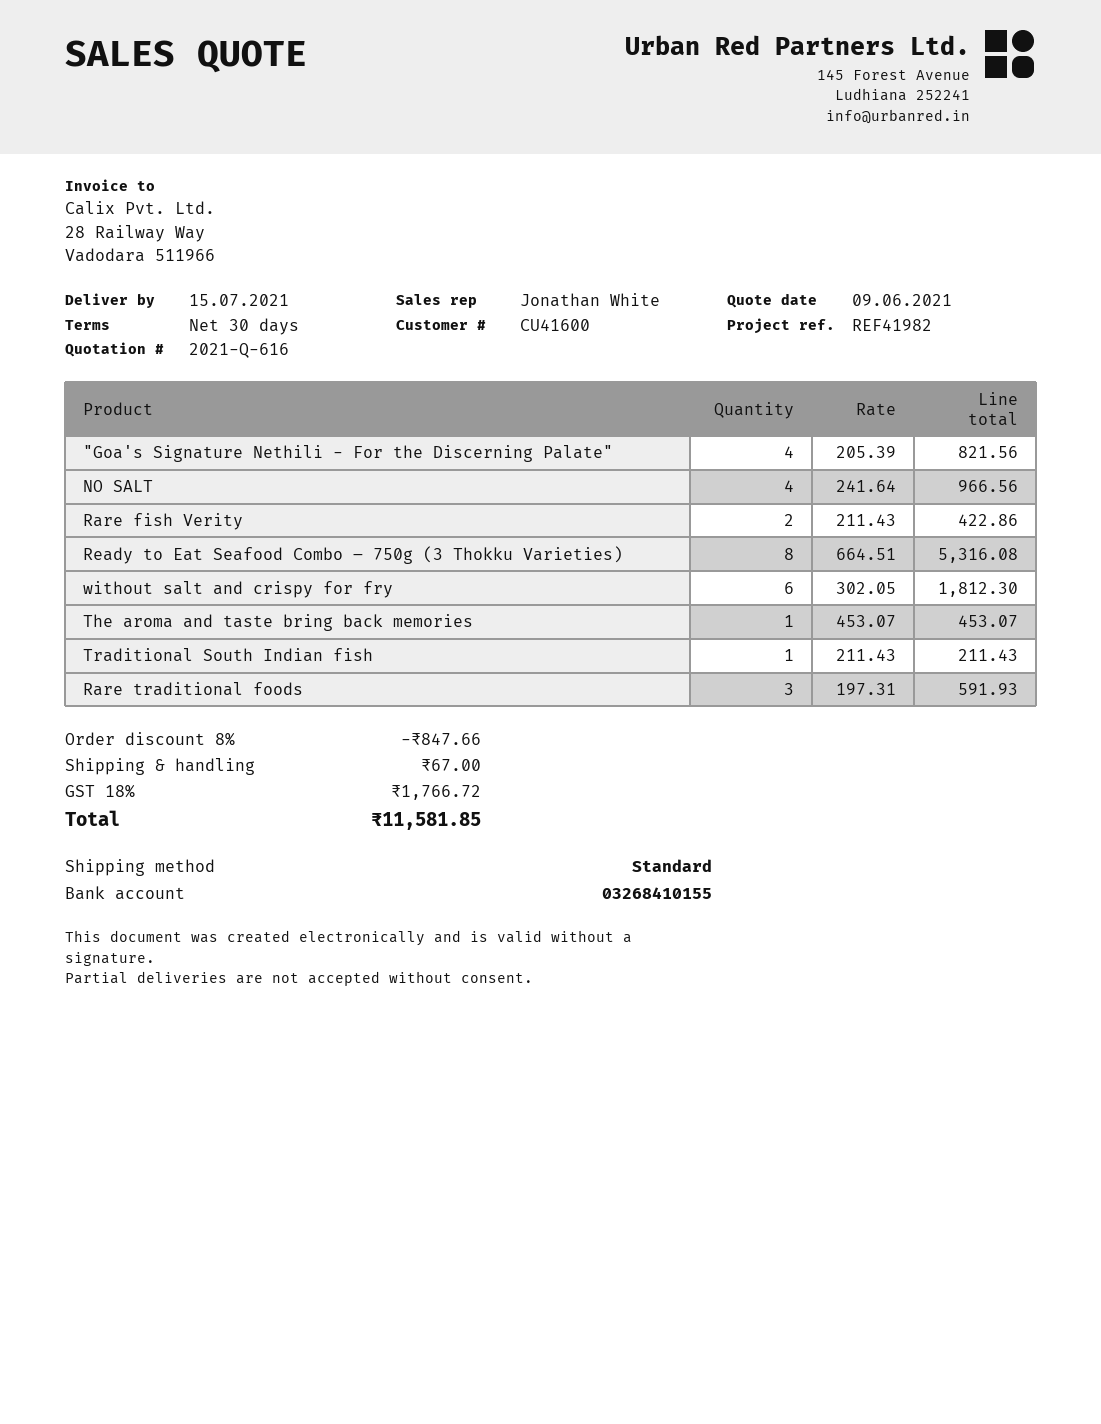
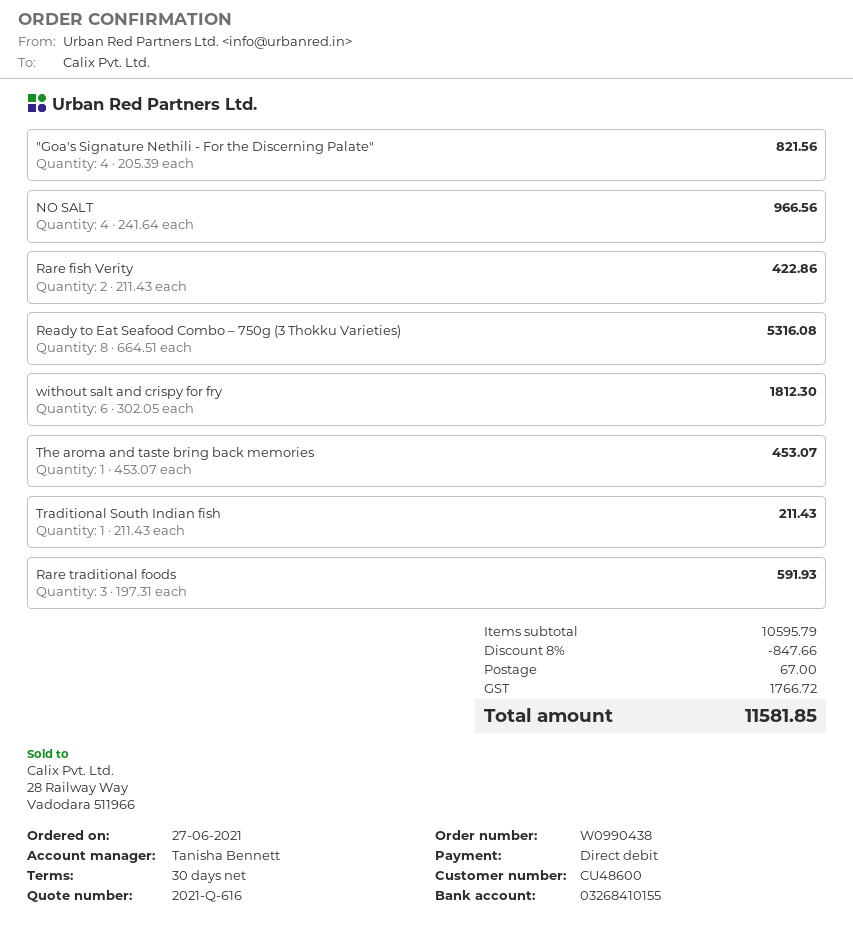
customer number: CU41600 -> CU48600
sales rep: Jonathan White -> Tanisha Bennett

